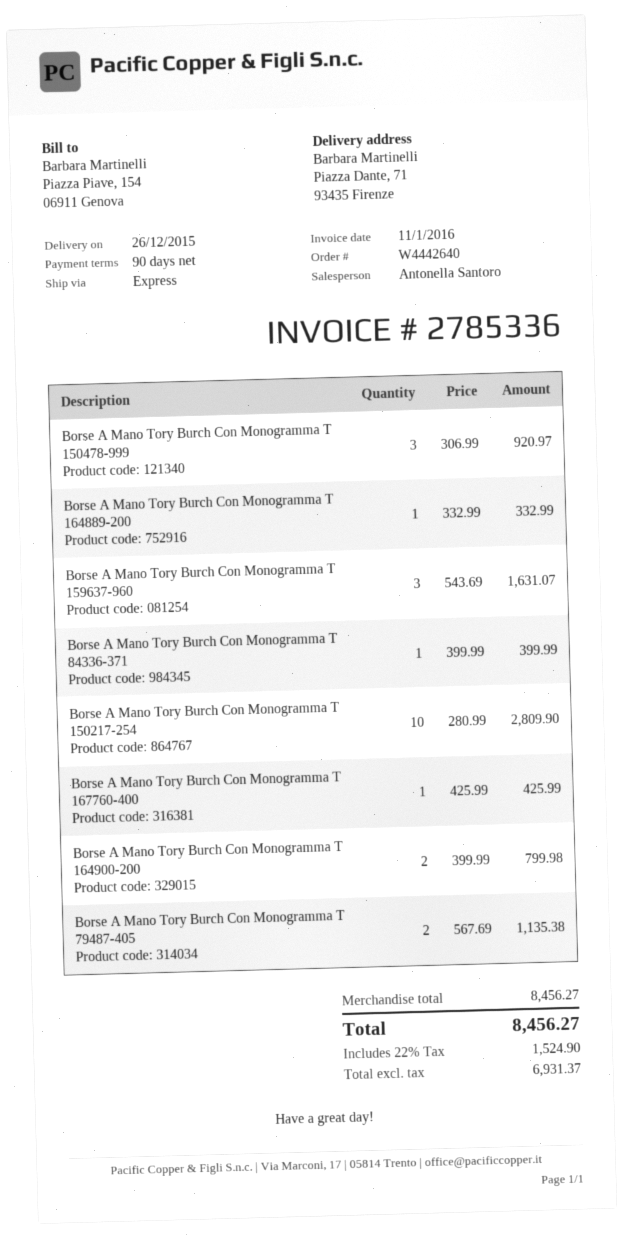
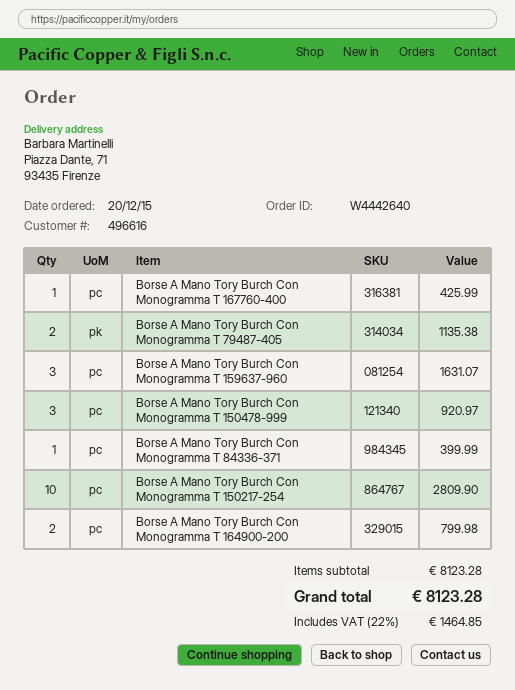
Borse A Mano Tory Burch Con Monogramma T 164889-200: 1 for 332.99 -> none
subtotal: 8456.27 -> 8123.28
tax: 22% = 1524.90 -> 22% = 1464.85
total: 8456.27 -> 8123.28

